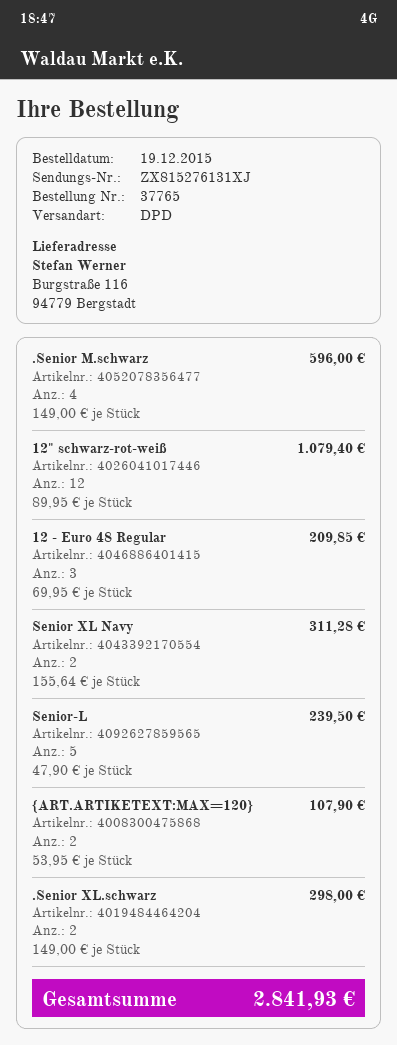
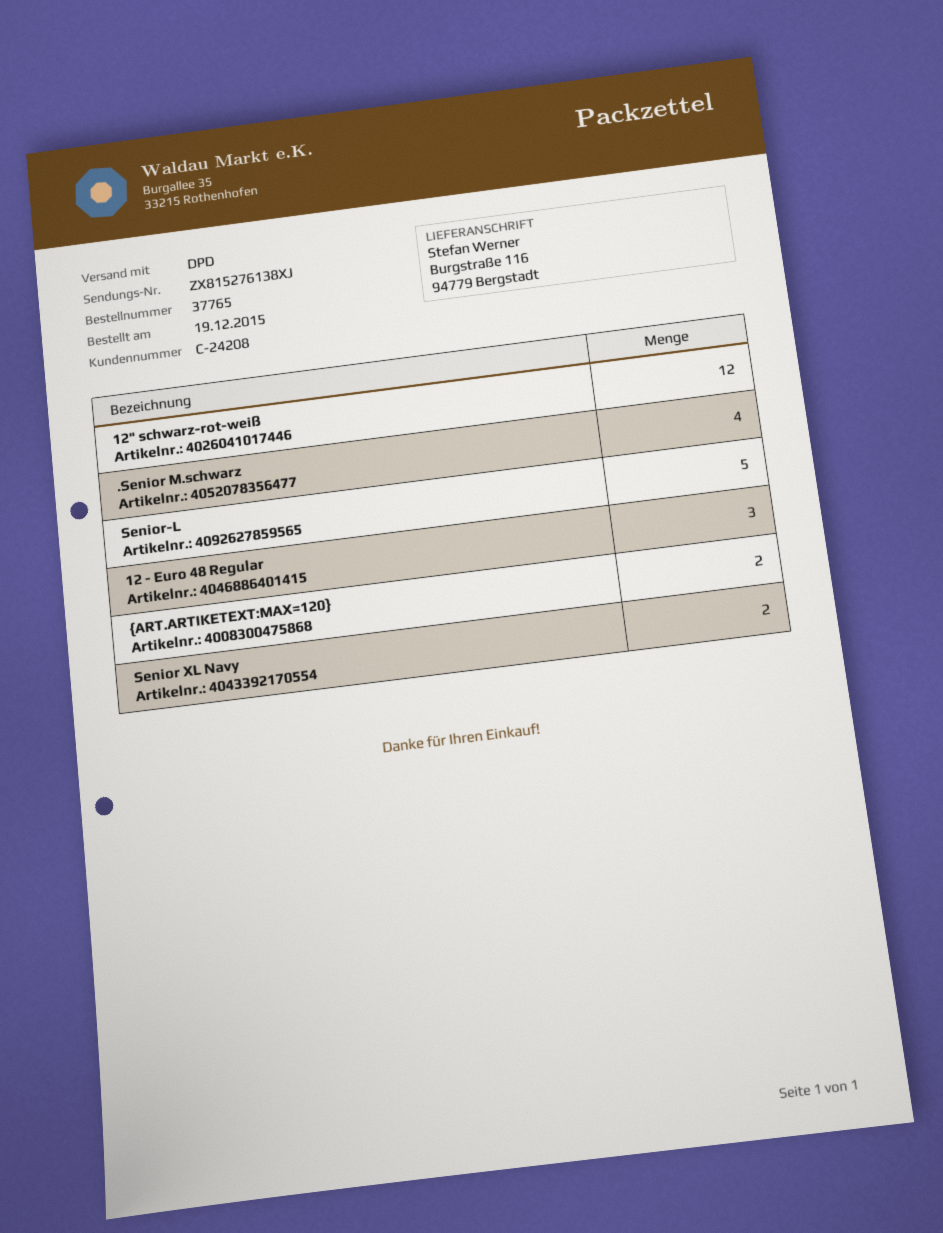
tracking number: ZX815276131XJ -> ZX815276138XJ
.Senior XL.schwarz: 2 -> none

